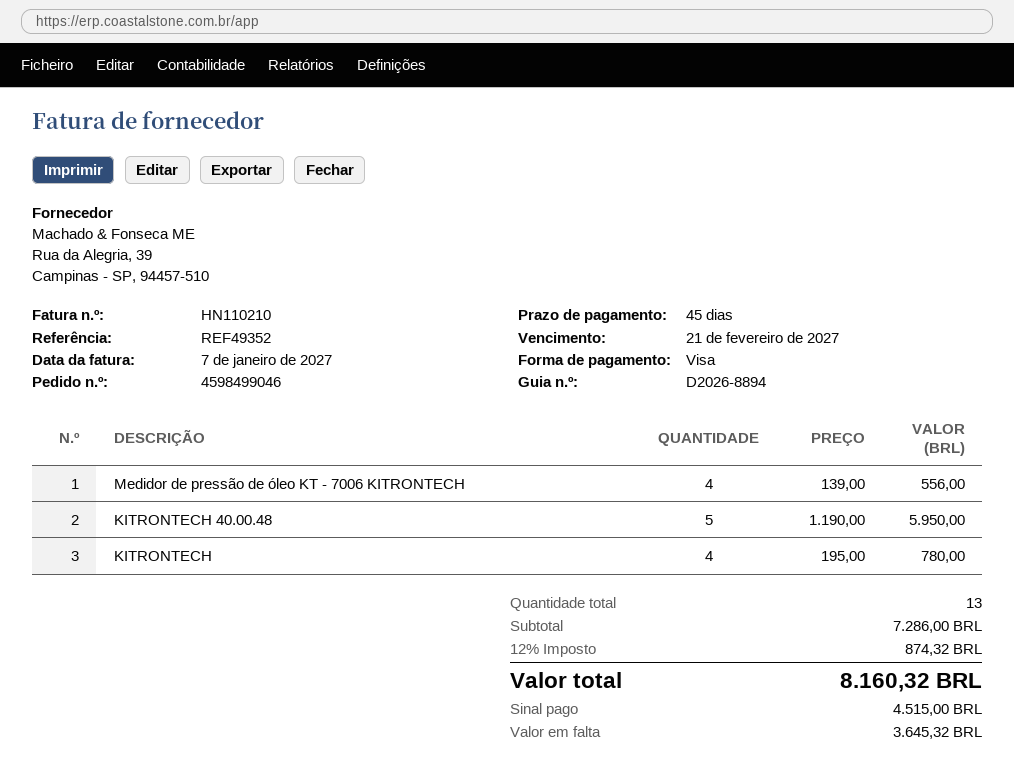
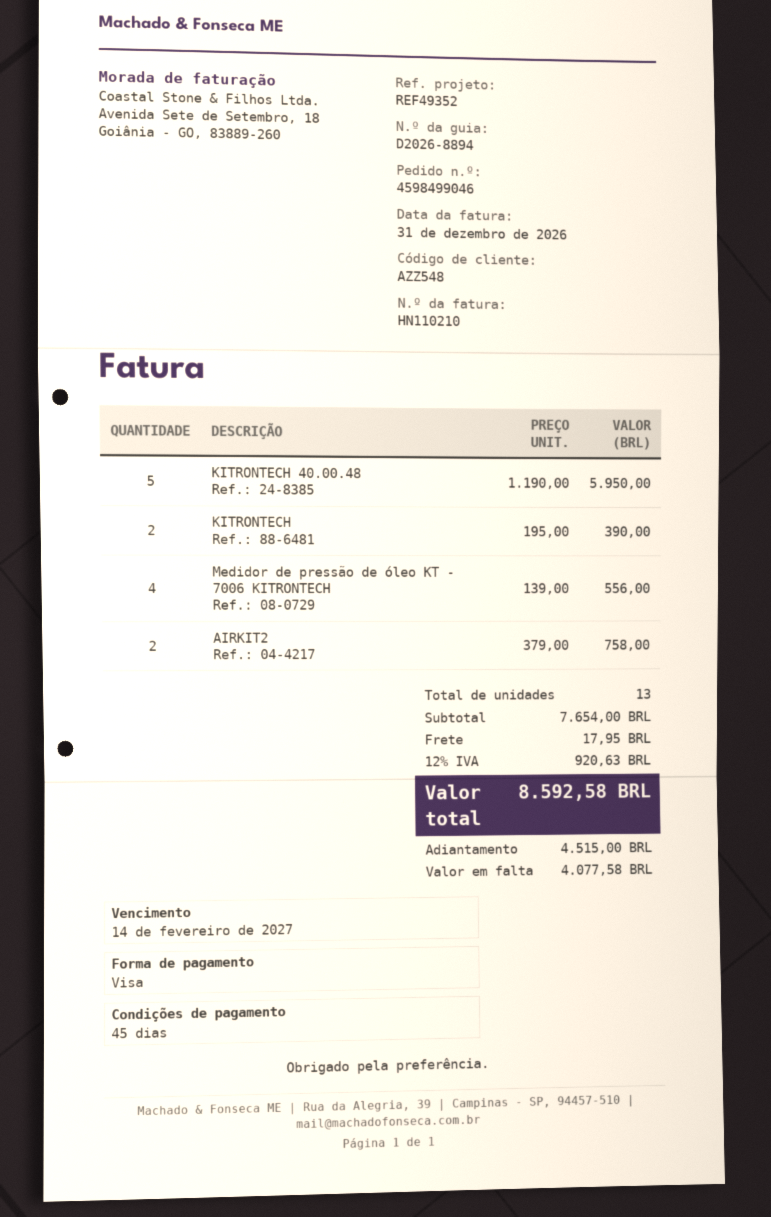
invoice date: 2027-01-07 -> 2026-12-31
due date: 2027-02-21 -> 2027-02-14
KITRONTECH: 4 x 195.00 = 780.00 -> 2 x 195.00 = 390.00
AIRKIT2: none -> 2 x 379.00 = 758.00
subtotal: 7286.00 -> 7654.00
shipping: none -> 17.95
tax: 12% = 874.32 -> 12% = 920.63
total: 8160.32 -> 8592.58
balance: 3645.32 -> 4077.58

